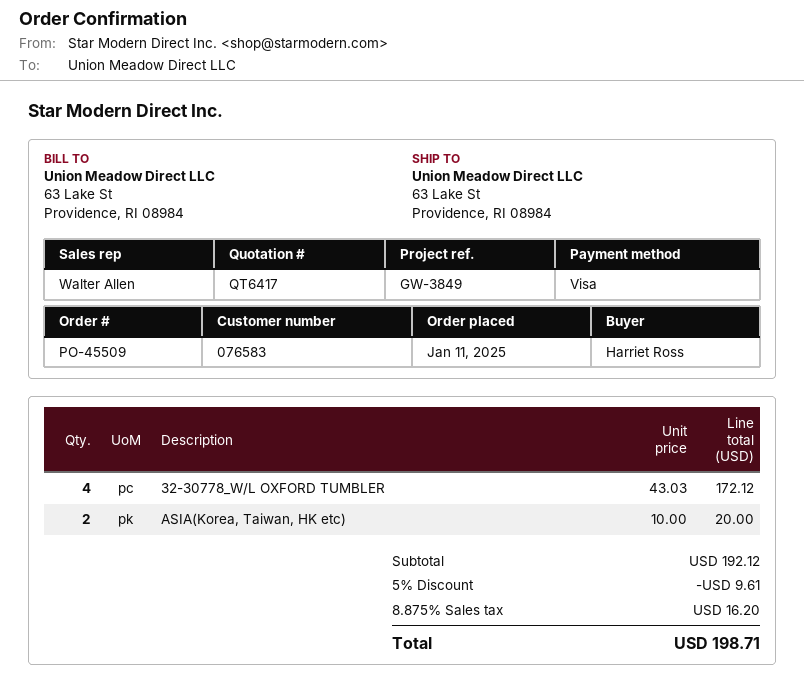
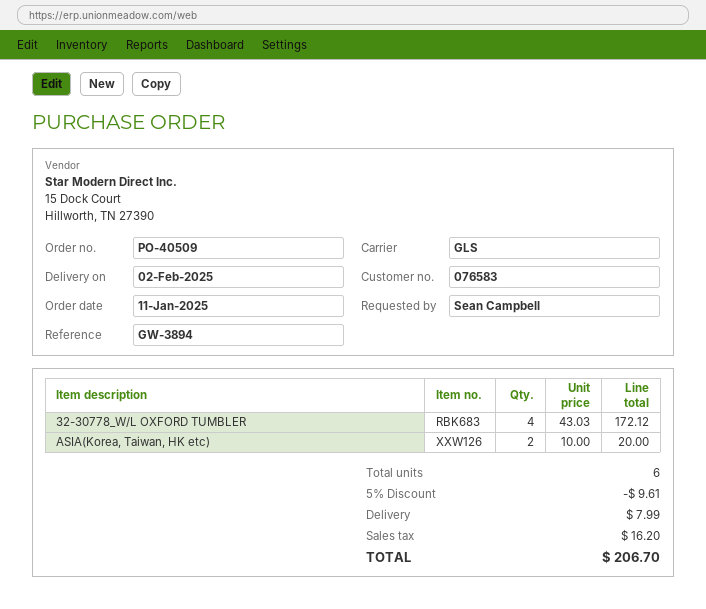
order number: PO-45509 -> PO-40509
reference: GW-3849 -> GW-3894
ordered by: Harriet Ross -> Sean Campbell
shipping: none -> 7.99
total: 198.71 -> 206.70

